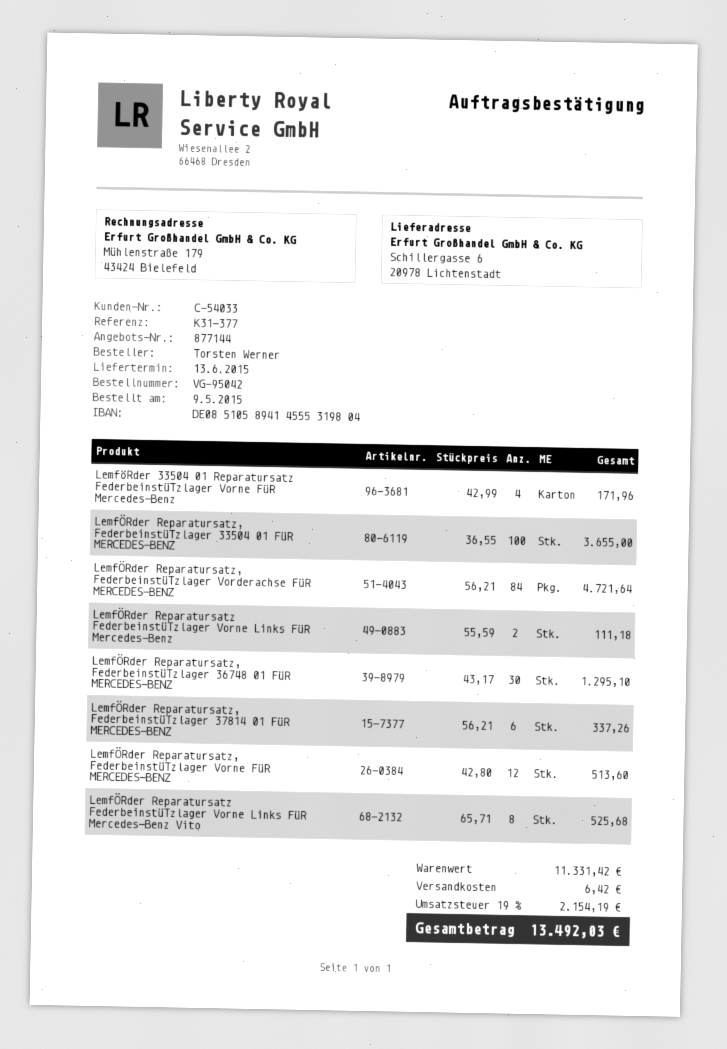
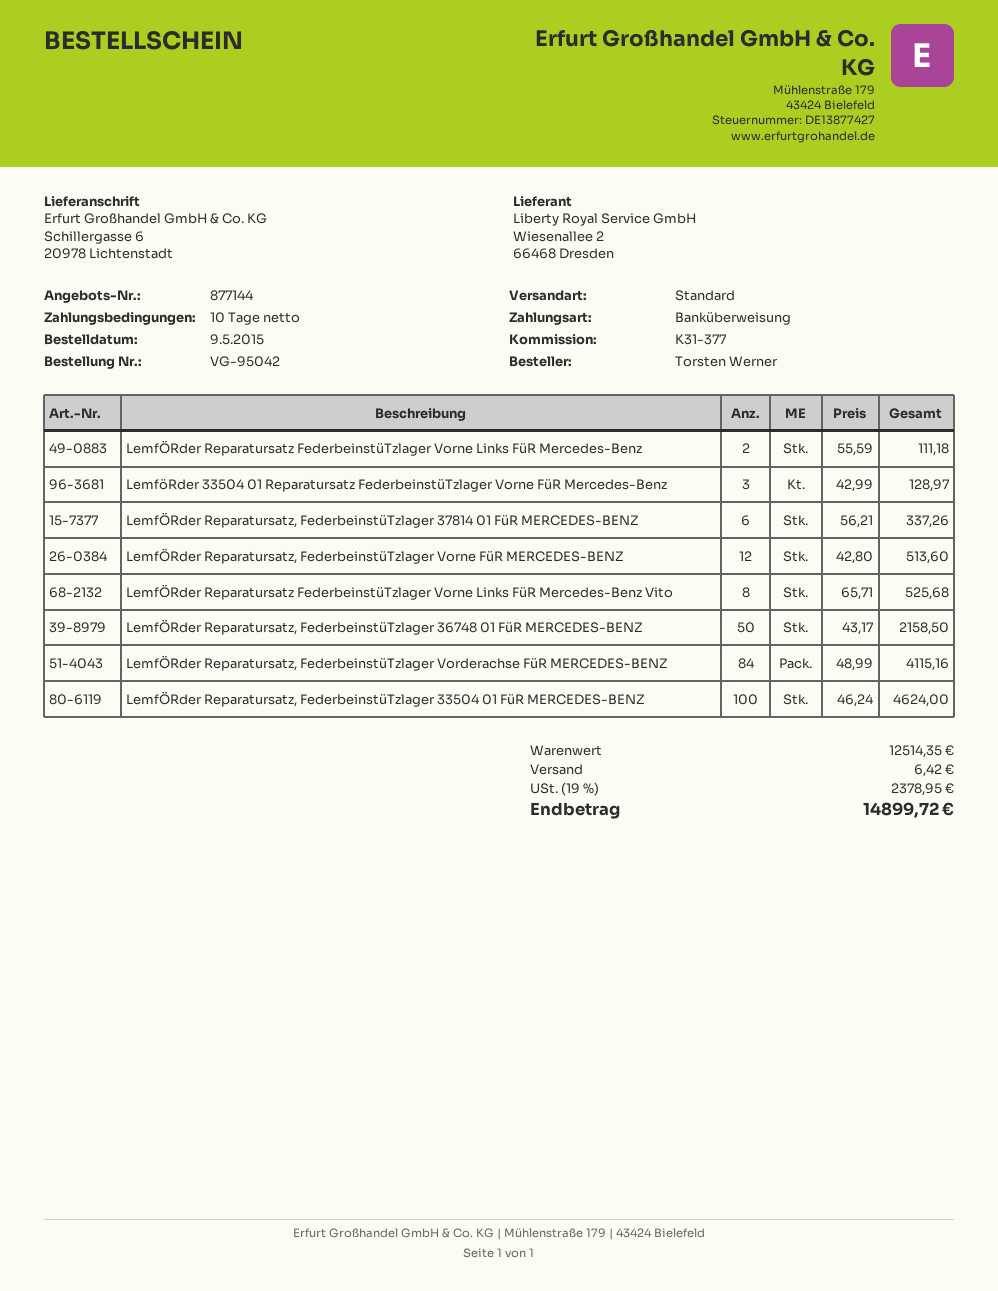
LemföRder 33504 01 Reparatursatz FederbeinstüTzlager Vorne FüR Mercedes-Benz: 4 x 42.99 = 171.96 -> 3 x 42.99 = 128.97
LemfÖRder Reparatursatz, FederbeinstüTzlager 33504 01 FüR MERCEDES-BENZ: 100 x 36.55 = 3655.00 -> 100 x 46.24 = 4624.00
LemfÖRder Reparatursatz, FederbeinstüTzlager Vorderachse FüR MERCEDES-BENZ: 84 x 56.21 = 4721.64 -> 84 x 48.99 = 4115.16
LemfÖRder Reparatursatz, FederbeinstüTzlager 36748 01 FüR MERCEDES-BENZ: 30 x 43.17 = 1295.10 -> 50 x 43.17 = 2158.50
subtotal: 11331.42 -> 12514.35
tax: 19% = 2154.19 -> 19% = 2378.95
total: 13492.03 -> 14899.72

